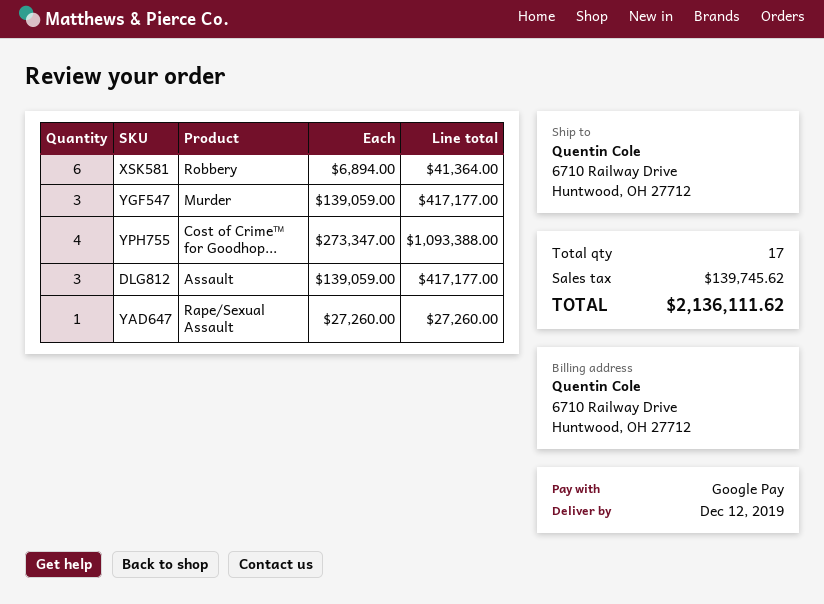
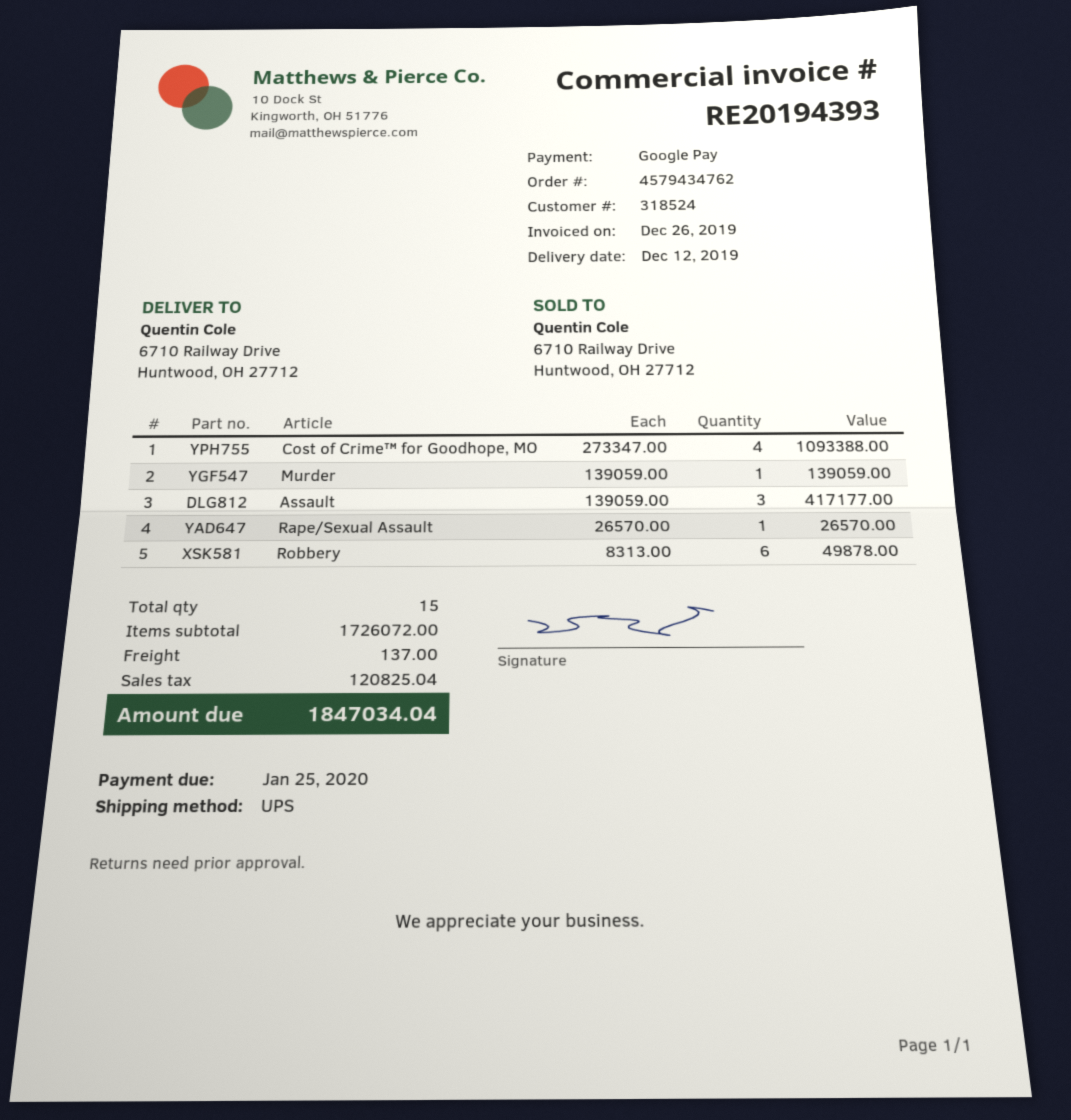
Robbery: 6 x 6894.00 = 41364.00 -> 6 x 8313.00 = 49878.00
Murder: 3 x 139059.00 = 417177.00 -> 1 x 139059.00 = 139059.00
Rape/Sexual Assault: 1 x 27260.00 = 27260.00 -> 1 x 26570.00 = 26570.00
total quantity: 17 -> 15
shipping: none -> 137.00
tax: 139745.62 -> 120825.04
total: 2136111.62 -> 1847034.04

